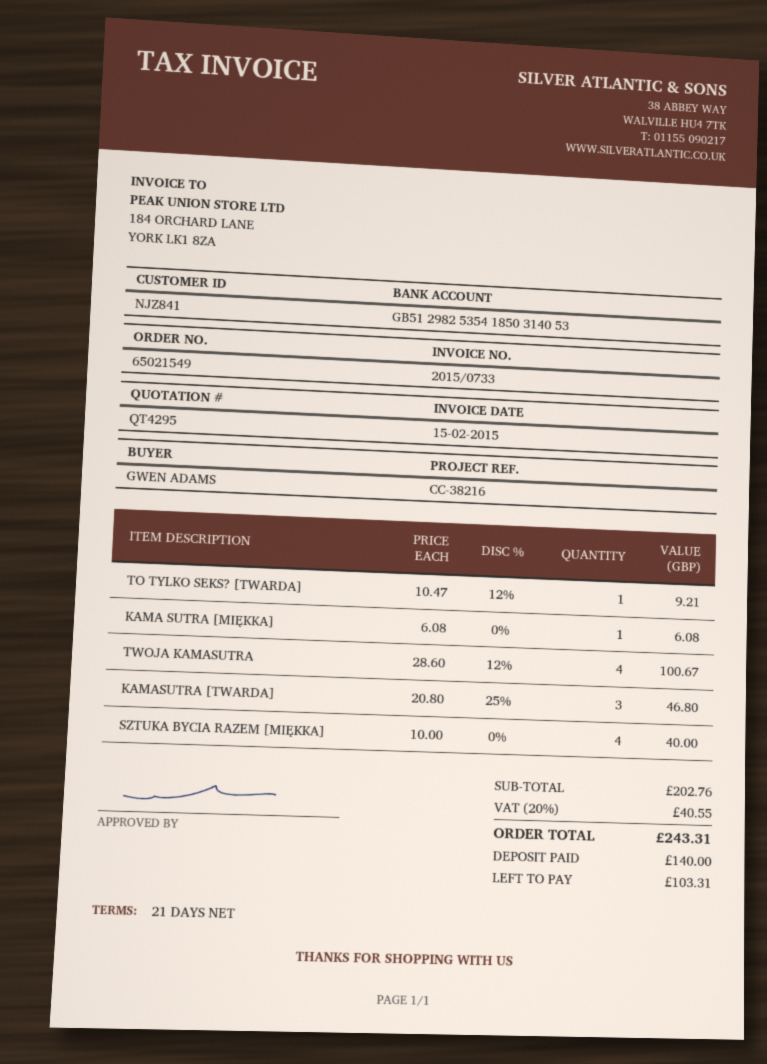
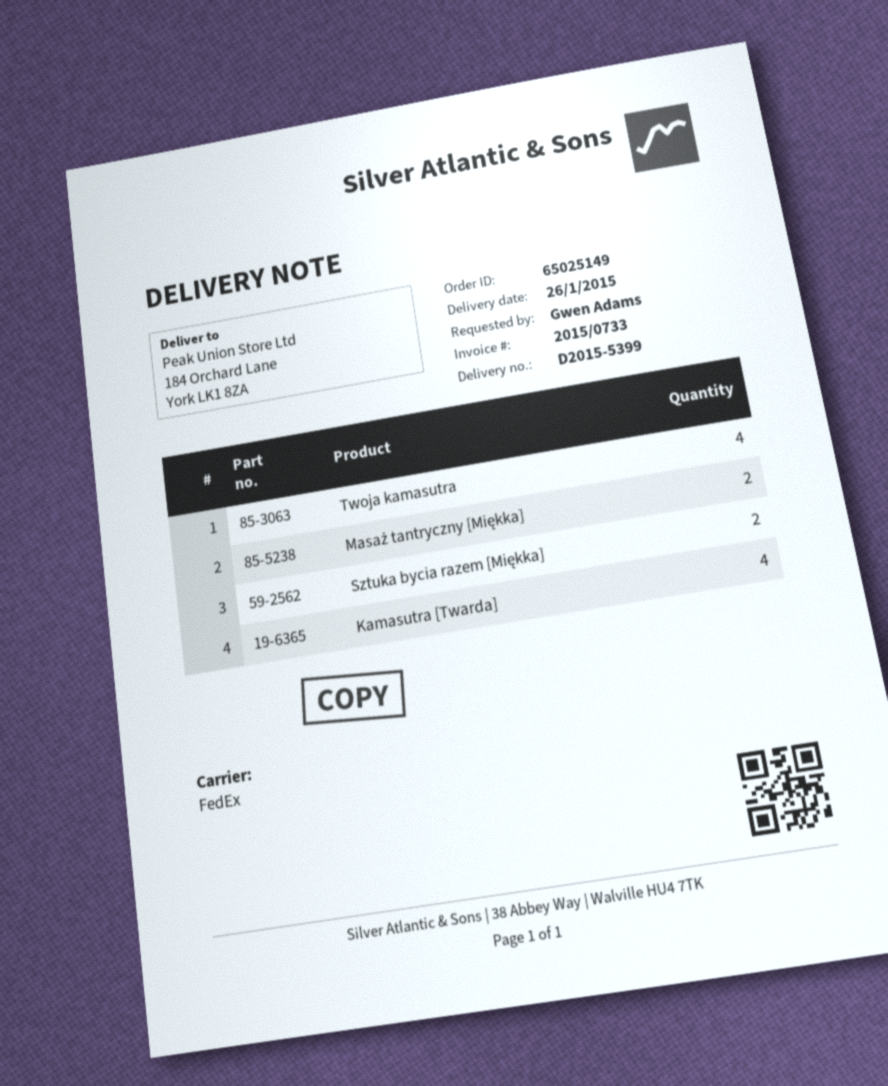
order number: 65021549 -> 65025149
TO TYLKO SEKS? [TWARDA]: 1 -> none
KAMA SUTRA [MIĘKKA]: 1 -> none
KAMASUTRA [TWARDA]: 3 -> 4
SZTUKA BYCIA RAZEM [MIĘKKA]: 4 -> 2
Masaż tantryczny [Miękka]: none -> 2

